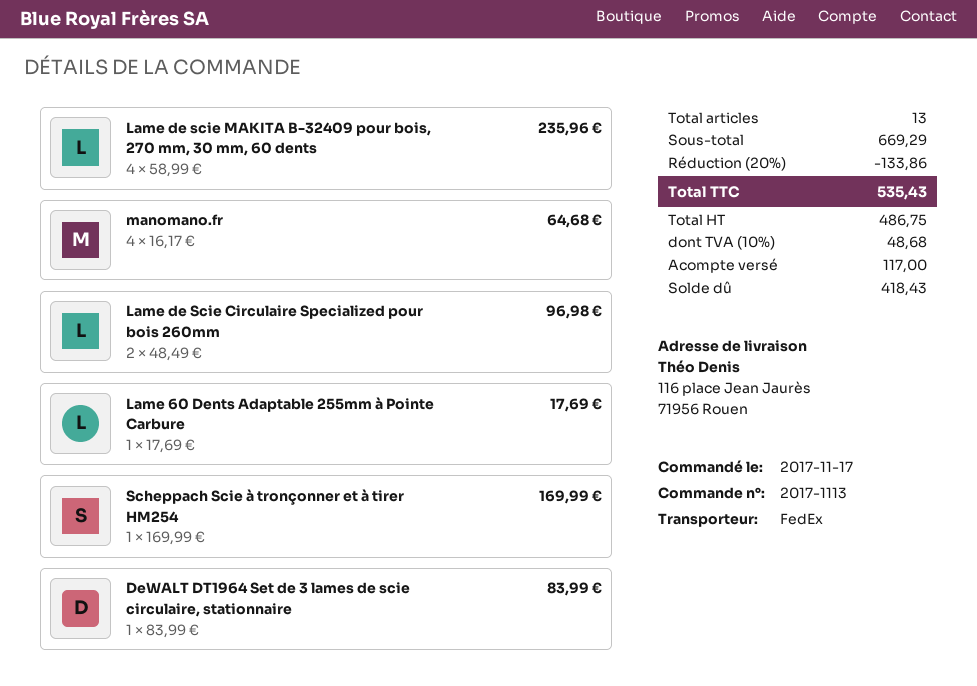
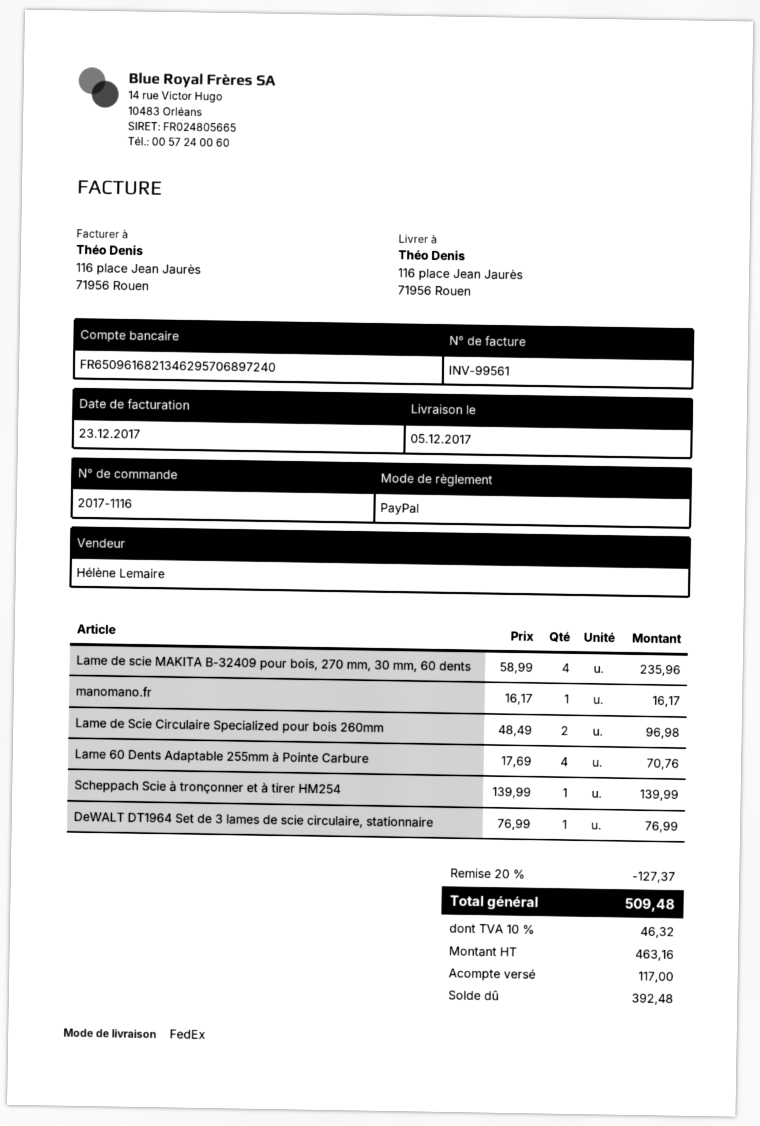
order number: 2017-1113 -> 2017-1116
manomano.fr: 4 x 16.17 = 64.68 -> 1 x 16.17 = 16.17
Lame 60 Dents Adaptable 255mm à Pointe Carbure: 1 x 17.69 = 17.69 -> 4 x 17.69 = 70.76
Scheppach Scie à tronçonner et à tirer HM254: 1 x 169.99 = 169.99 -> 1 x 139.99 = 139.99
DeWALT DT1964 Set de 3 lames de scie circulaire, stationnaire: 1 x 83.99 = 83.99 -> 1 x 76.99 = 76.99
discount: 20% = 133.86 -> 20% = 127.37
net: 486.75 -> 463.16
tax: 10% = 48.68 -> 10% = 46.32
total: 535.43 -> 509.48
balance: 418.43 -> 392.48

